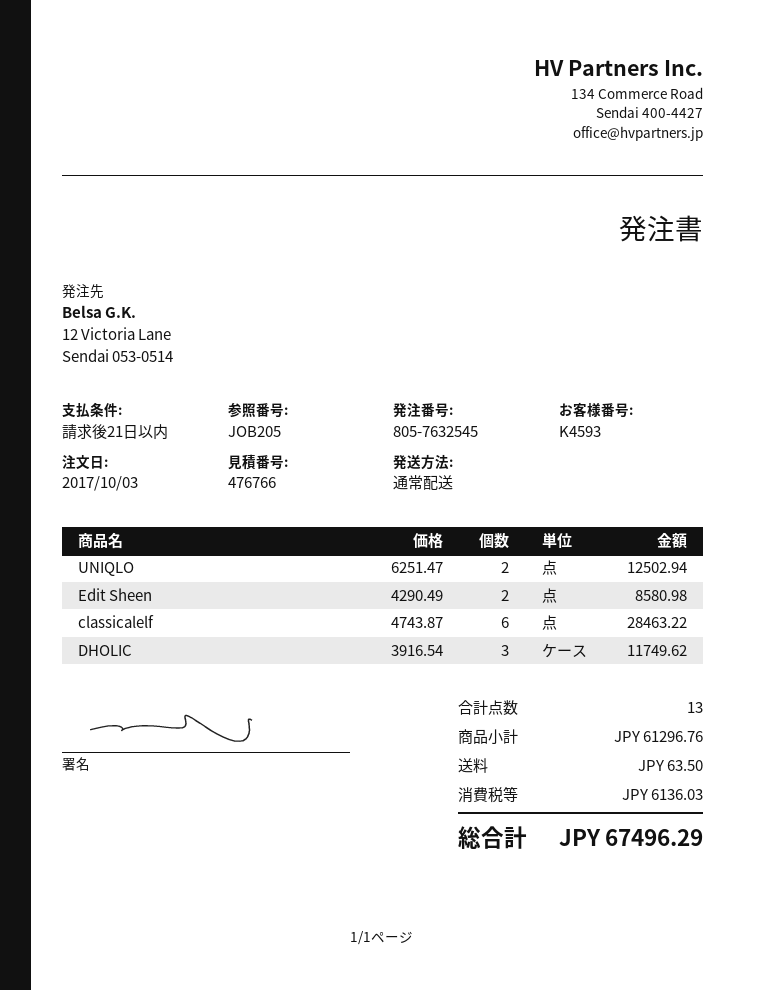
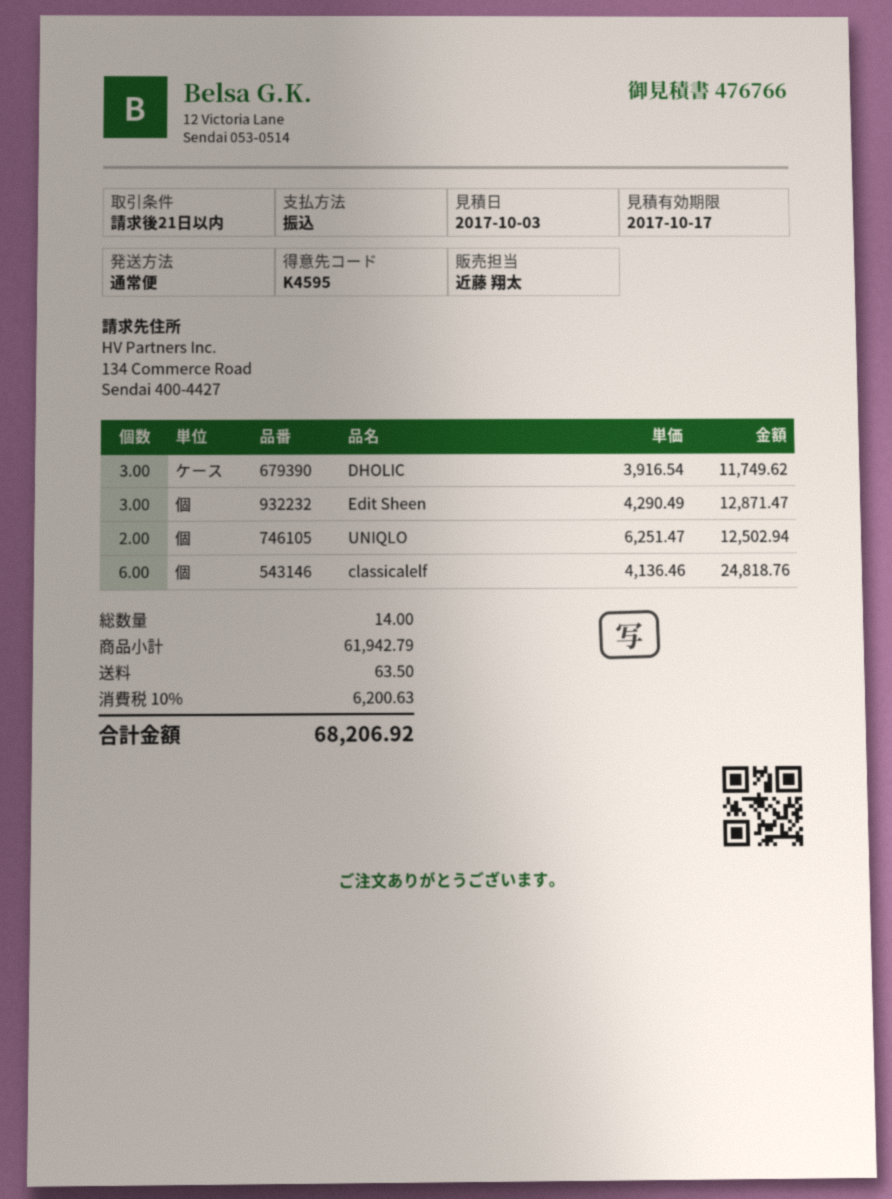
customer number: K4593 -> K4595
Edit Sheen: 2 x 4290.49 = 8580.98 -> 3 x 4290.49 = 12871.47
classicalelf: 6 x 4743.87 = 28463.22 -> 6 x 4136.46 = 24818.76
total quantity: 13 -> 14
subtotal: 61296.76 -> 61942.79
tax: 6136.03 -> 6200.63
total: 67496.29 -> 68206.92

